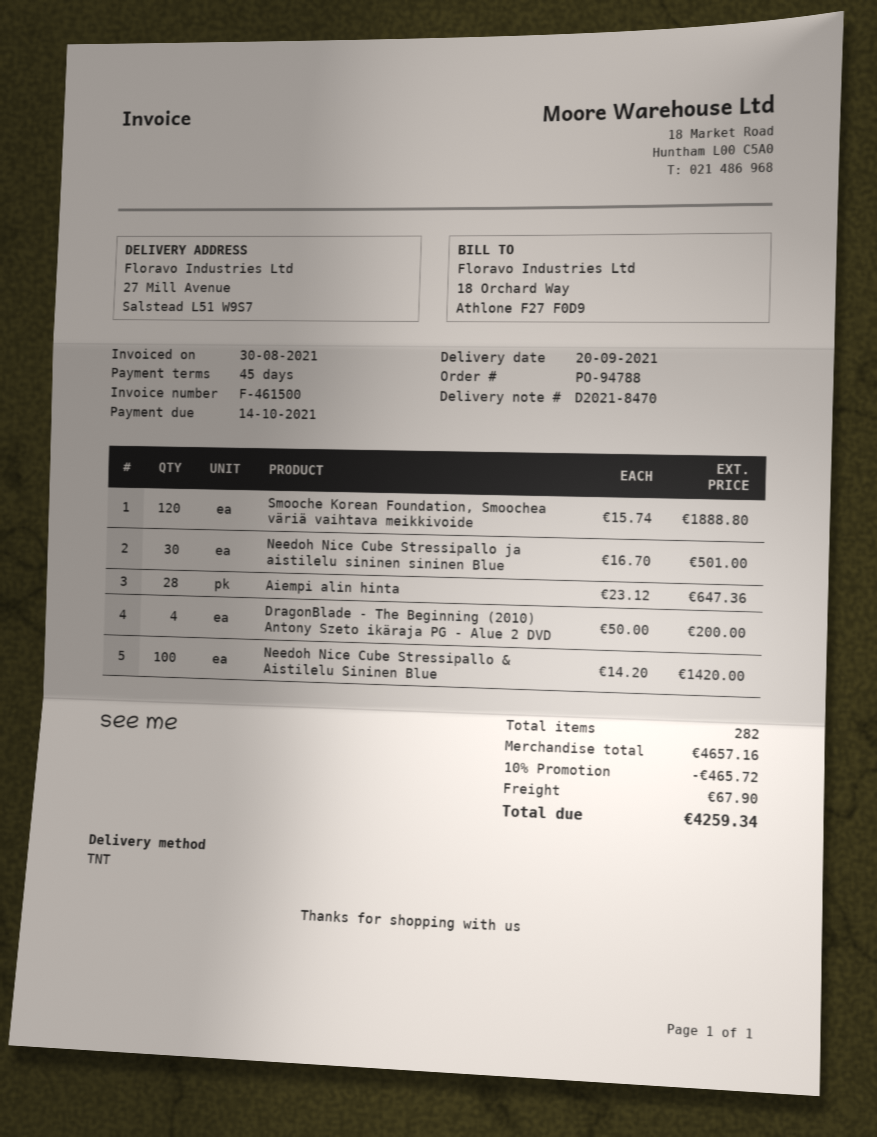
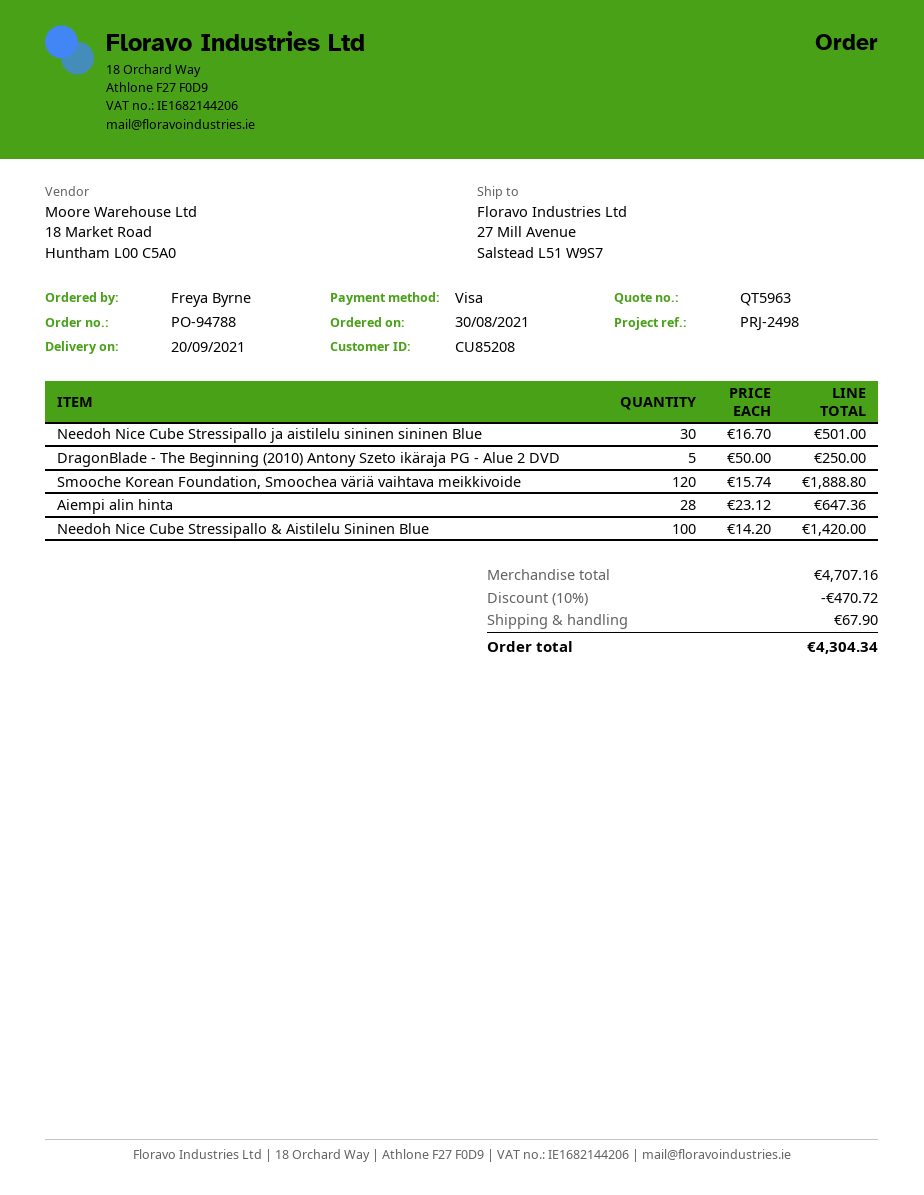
DragonBlade - The Beginning (2010) Antony Szeto ikäraja PG - Alue 2 DVD: 4 x 50.00 = 200.00 -> 5 x 50.00 = 250.00
subtotal: 4657.16 -> 4707.16
discount: 10% = 465.72 -> 10% = 470.72
total: 4259.34 -> 4304.34

